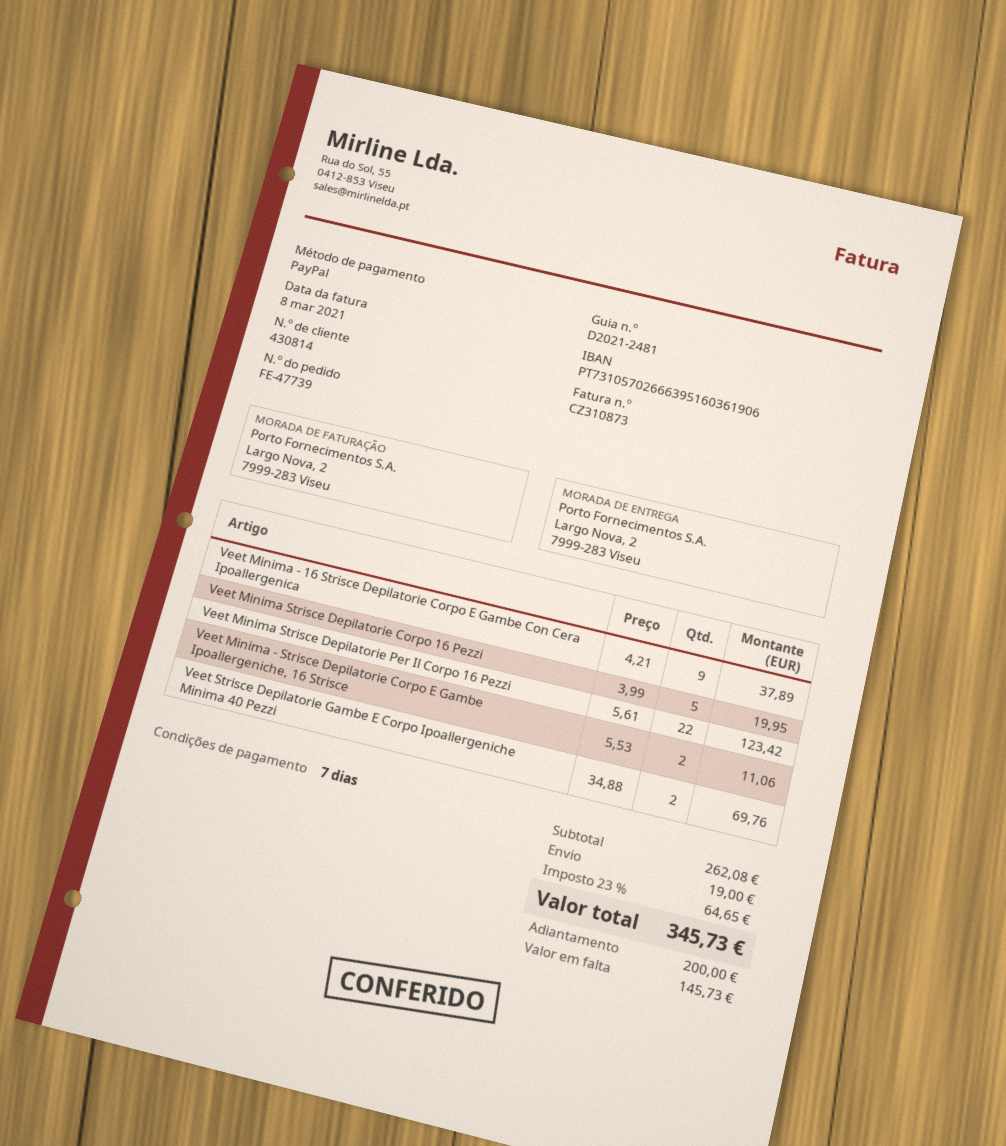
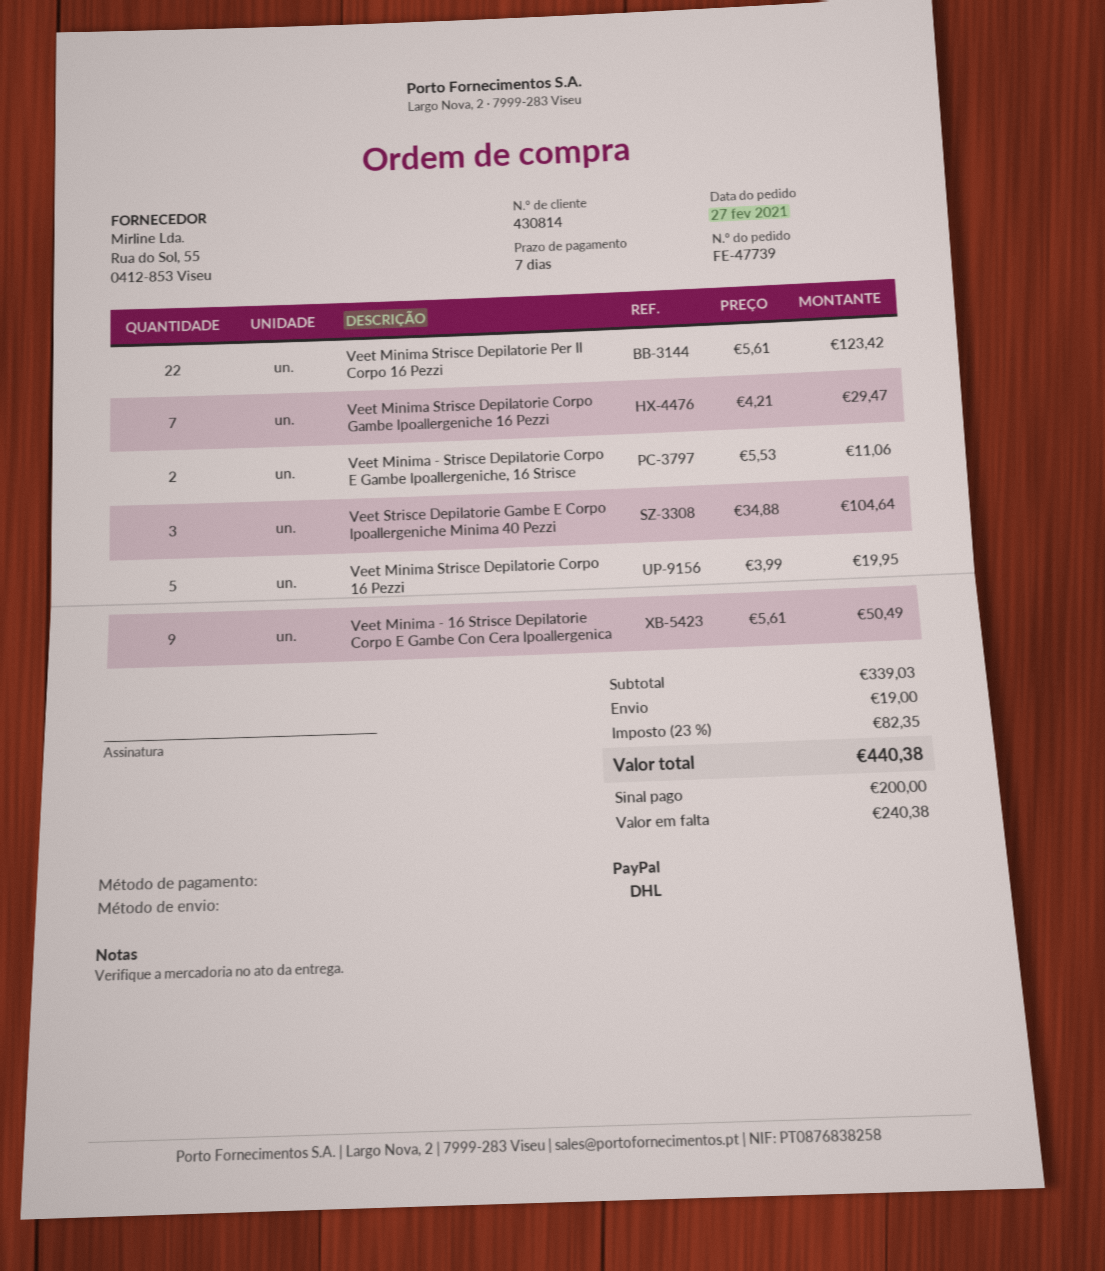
Veet Minima - 16 Strisce Depilatorie Corpo E Gambe Con Cera Ipoallergenica: 9 x 4.21 = 37.89 -> 9 x 5.61 = 50.49
Veet Strisce Depilatorie Gambe E Corpo Ipoallergeniche Minima 40 Pezzi: 2 x 34.88 = 69.76 -> 3 x 34.88 = 104.64
Veet Minima Strisce Depilatorie Corpo Gambe Ipoallergeniche 16 Pezzi: none -> 7 x 4.21 = 29.47
subtotal: 262.08 -> 339.03
tax: 23% = 64.65 -> 23% = 82.35
total: 345.73 -> 440.38
balance: 145.73 -> 240.38

